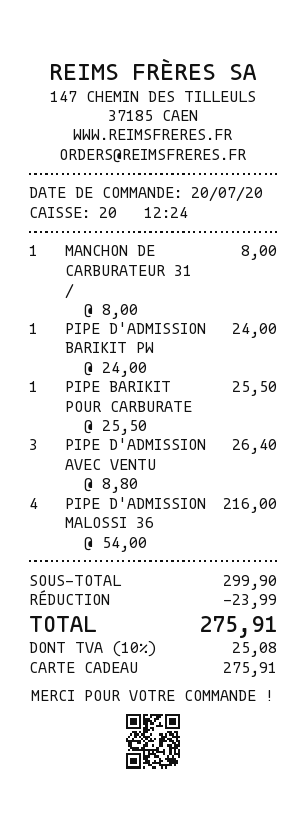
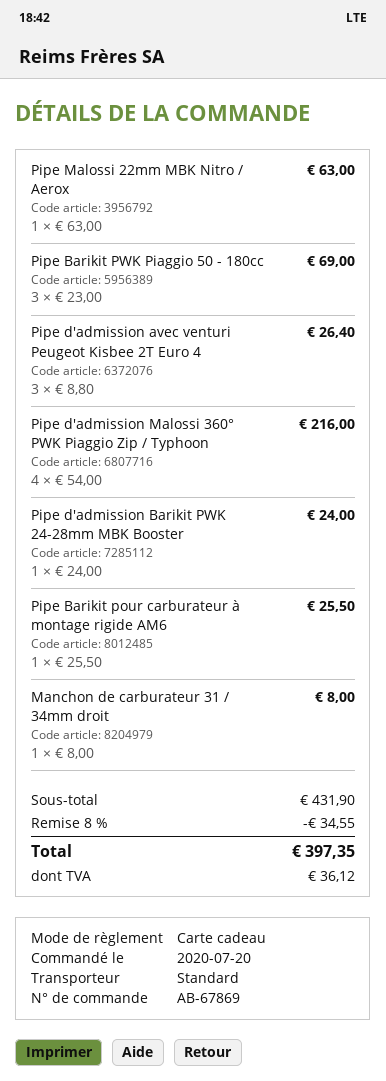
Pipe Malossi 22mm MBK Nitro / Aerox: none -> 1 x 63.00 = 63.00
Pipe Barikit PWK Piaggio 50 - 180cc: none -> 3 x 23.00 = 69.00
subtotal: 299.90 -> 431.90
discount: 23.99 -> 34.55
tax: 25.08 -> 36.12
total: 275.91 -> 397.35

